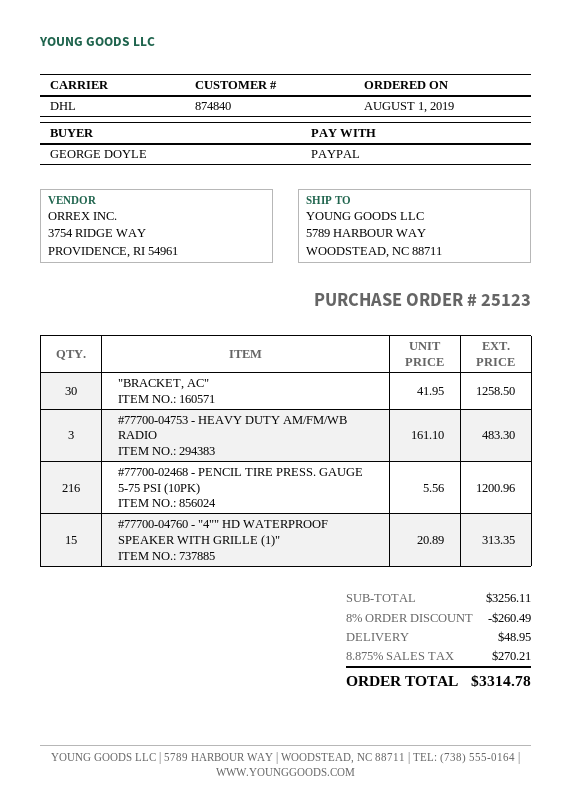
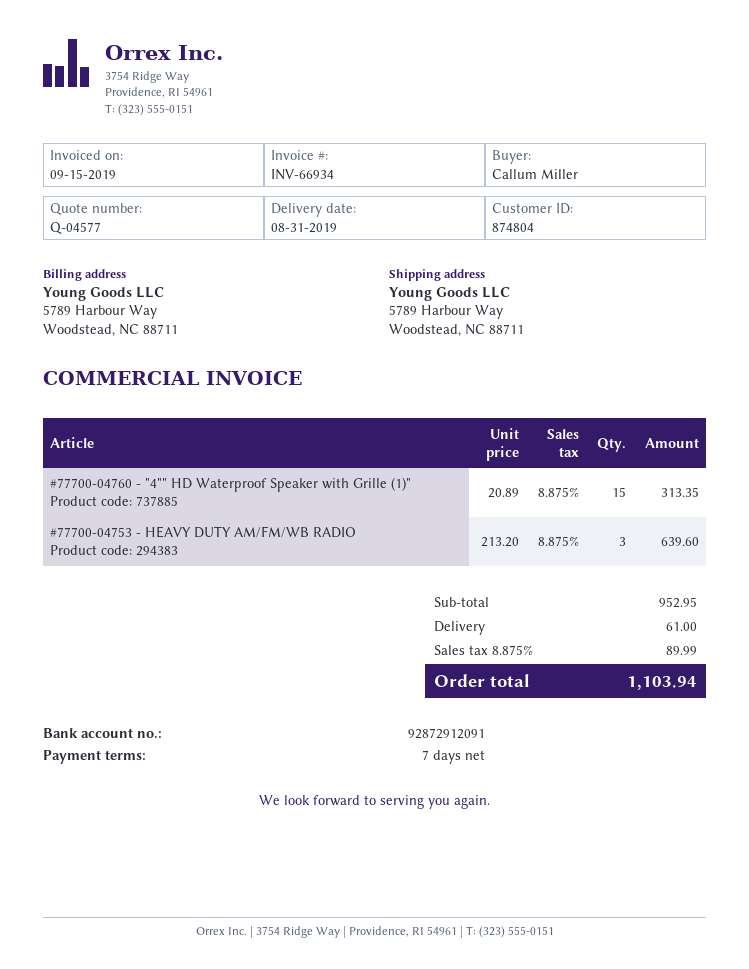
customer number: 874840 -> 874804
ordered by: GEORGE DOYLE -> Callum Miller
"BRACKET, AC": 30 x 41.95 = 1258.50 -> none
#77700-04753 - HEAVY DUTY AM/FM/WB RADIO: 3 x 161.10 = 483.30 -> 3 x 213.20 = 639.60
#77700-02468 - PENCIL TIRE PRESS. GAUGE 5-75 PSI (10PK): 216 x 5.56 = 1200.96 -> none
subtotal: 3256.11 -> 952.95
discount: 8% = 260.49 -> none
shipping: 48.95 -> 61.00
tax: 8.875% = 270.21 -> 8.875% = 89.99
total: 3314.78 -> 1103.94

